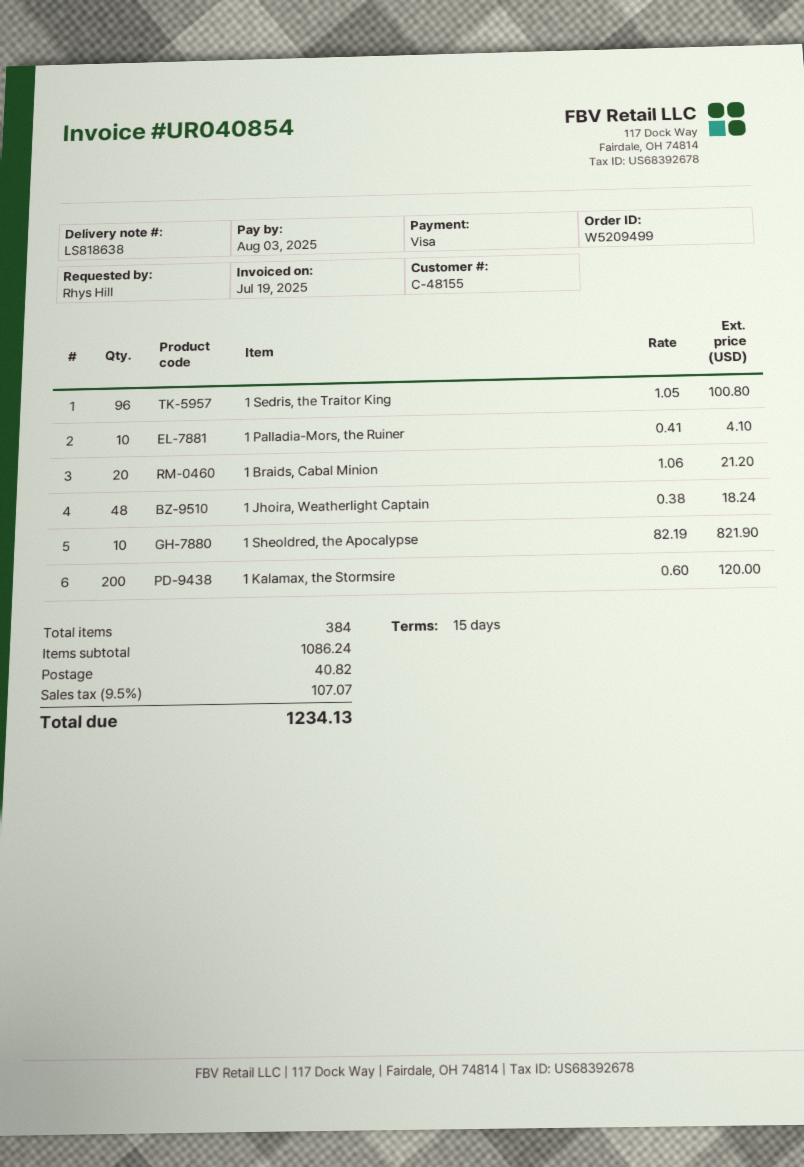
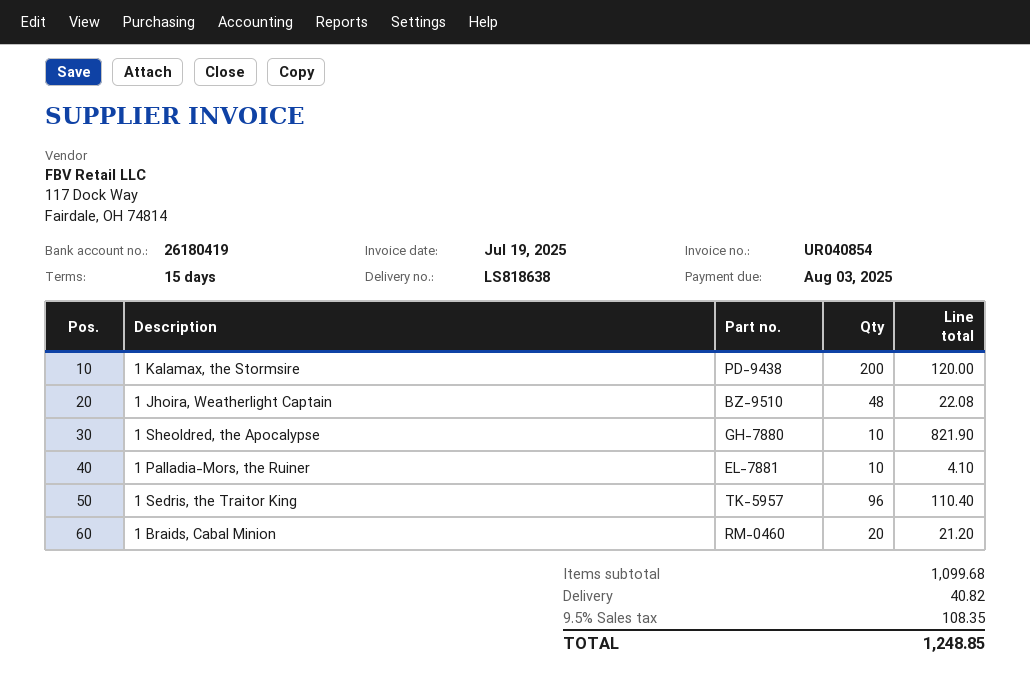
1 Sedris, the Traitor King: 96 for 100.80 -> 96 for 110.40
1 Jhoira, Weatherlight Captain: 48 for 18.24 -> 48 for 22.08
subtotal: 1086.24 -> 1099.68
tax: 9.5% = 107.07 -> 9.5% = 108.35
total: 1234.13 -> 1248.85

